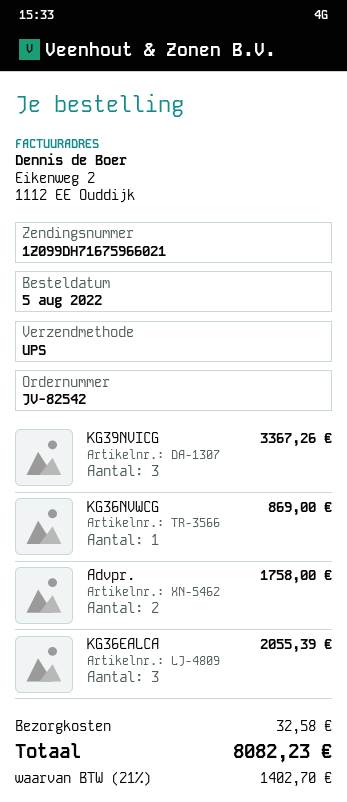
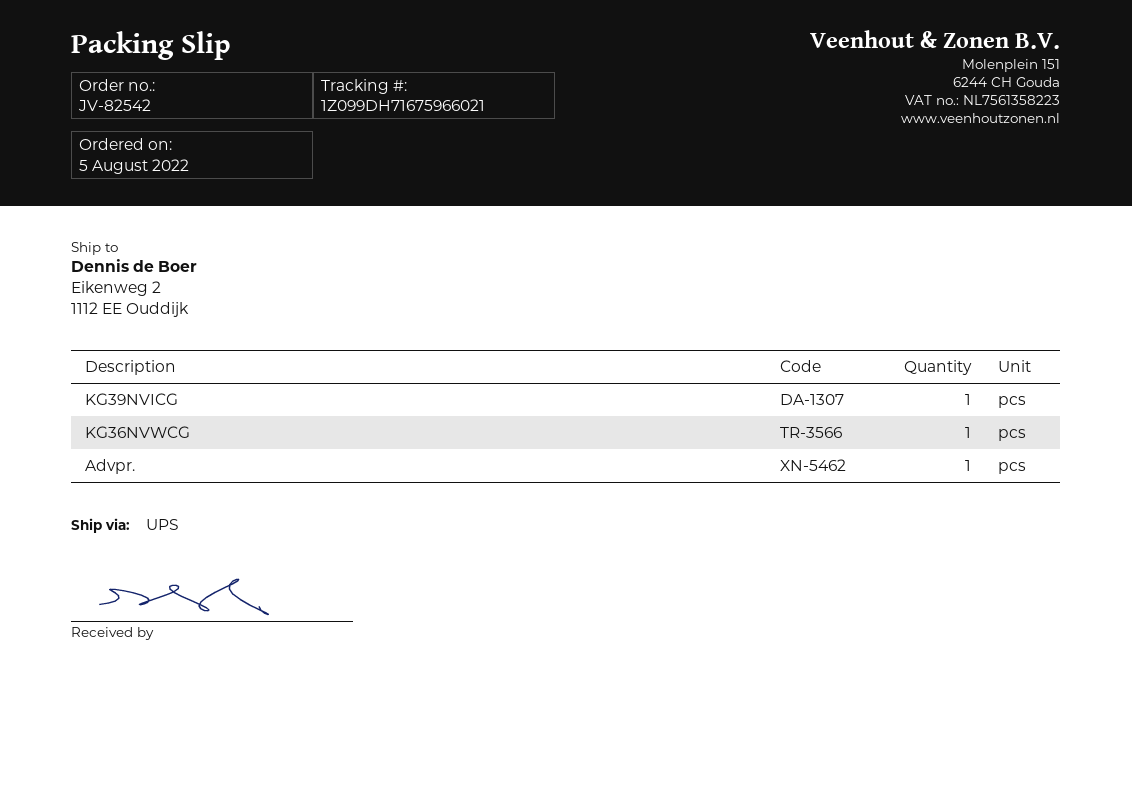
KG39NVICG: 3 -> 1
Advpr.: 2 -> 1
KG36EALCA: 3 -> none

